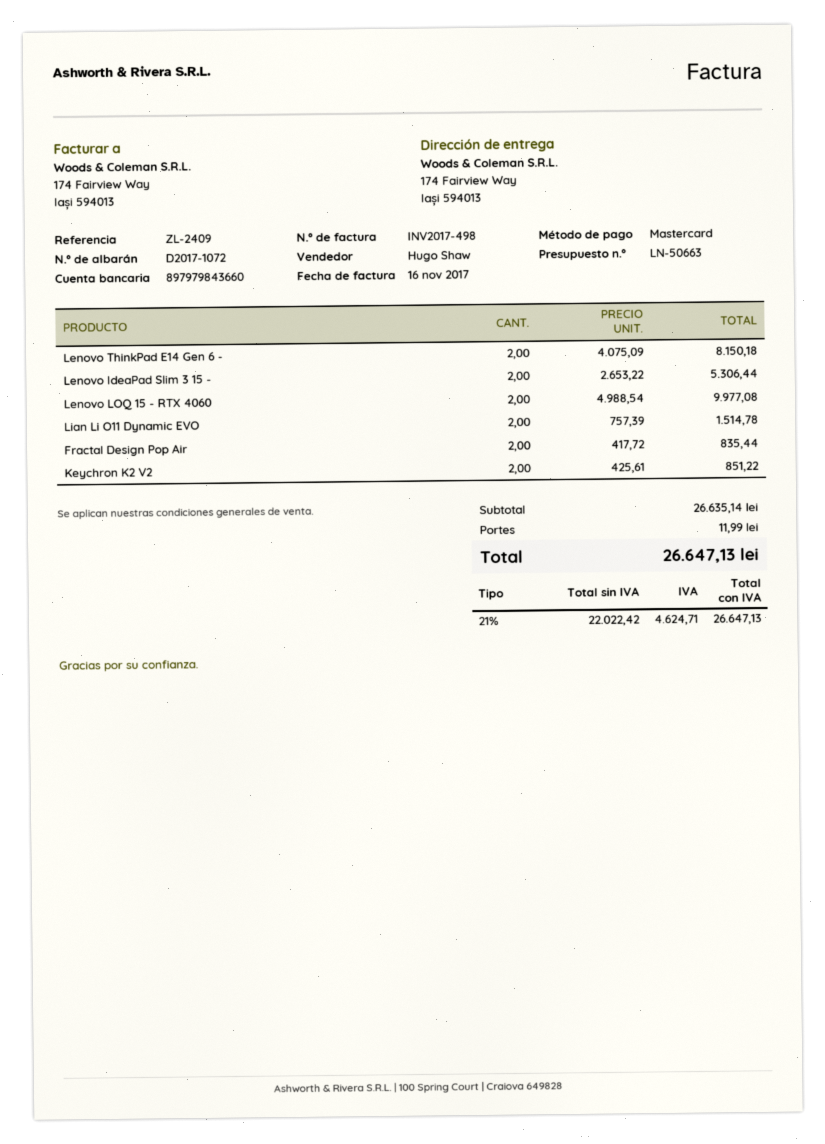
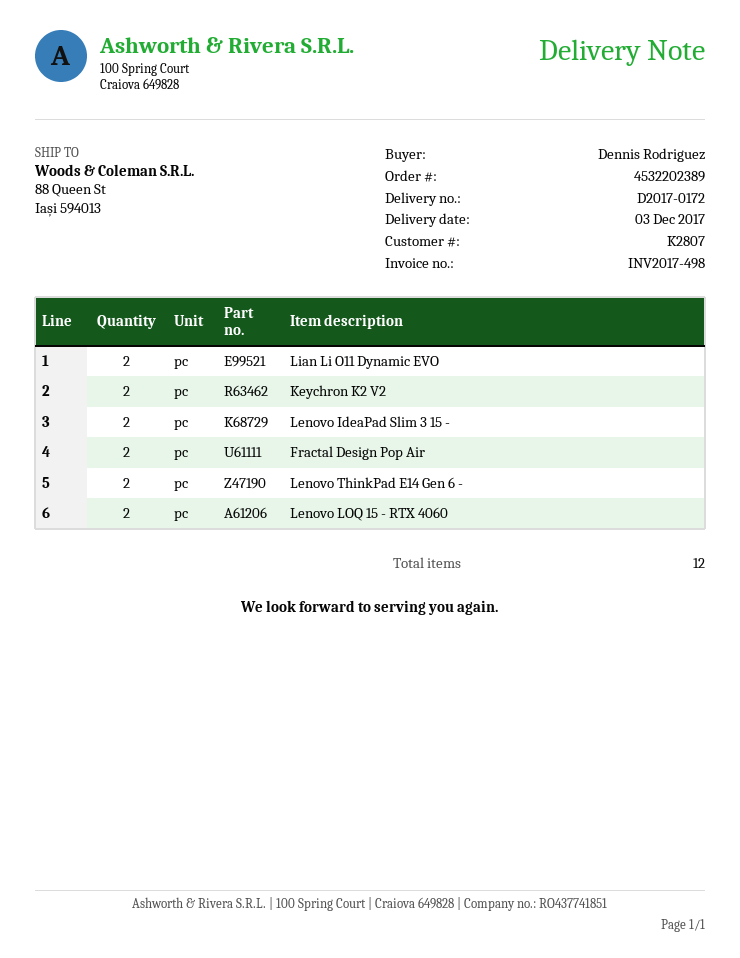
delivery note number: D2017-1072 -> D2017-0172
ship to: 174 Fairview Way, Iași 594013 -> 88 Queen St, Iași 594013

